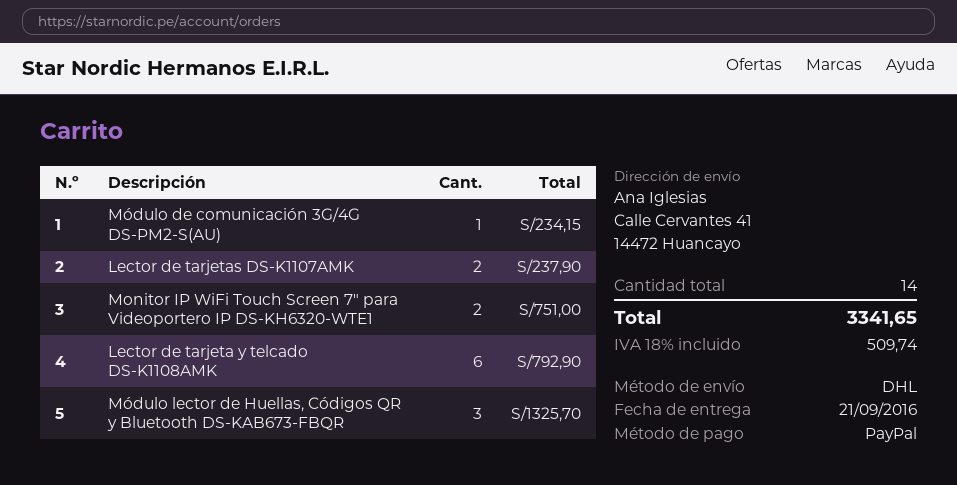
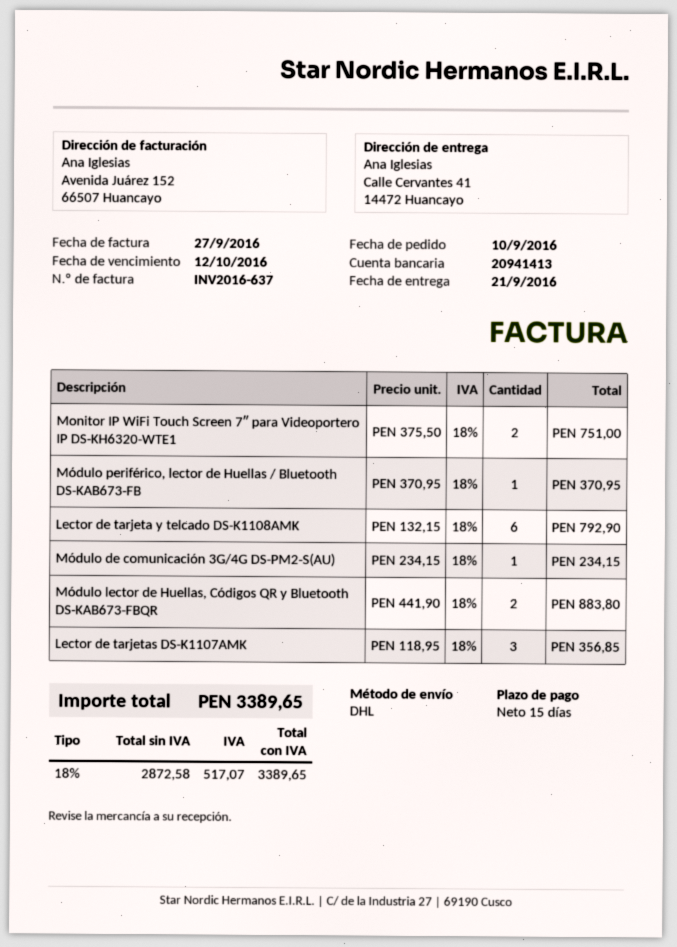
Lector de tarjetas DS-K1107AMK: 2 for 237.90 -> 3 for 356.85
Módulo lector de Huellas, Códigos QR y Bluetooth DS-KAB673-FBQR: 3 for 1325.70 -> 2 for 883.80
Módulo periférico, lector de Huellas / Bluetooth DS-KAB673-FB: none -> 1 for 370.95
tax: 18% = 509.74 -> 18% = 517.07
total: 3341.65 -> 3389.65

